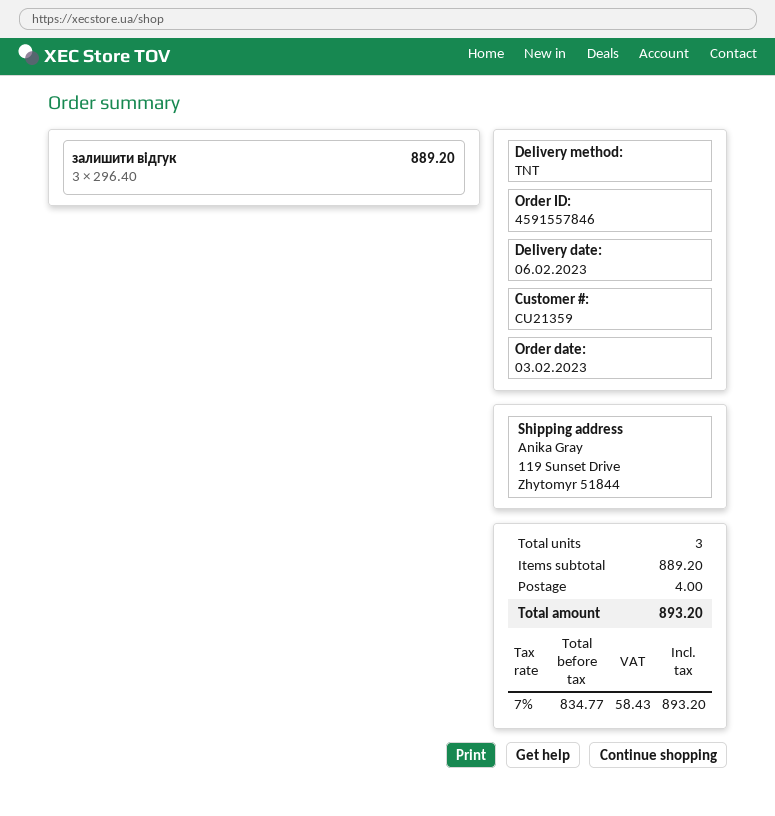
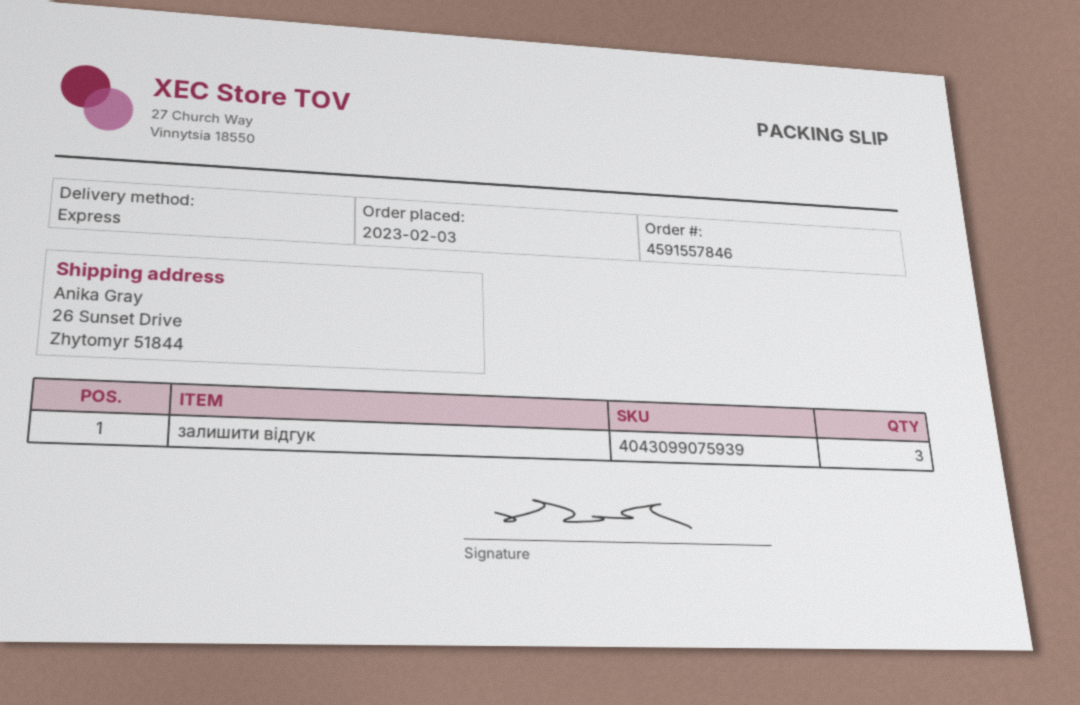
shipping method: TNT -> express
ship to: 119 Sunset Drive, Zhytomyr 51844 -> 26 Sunset Drive, Zhytomyr 51844

